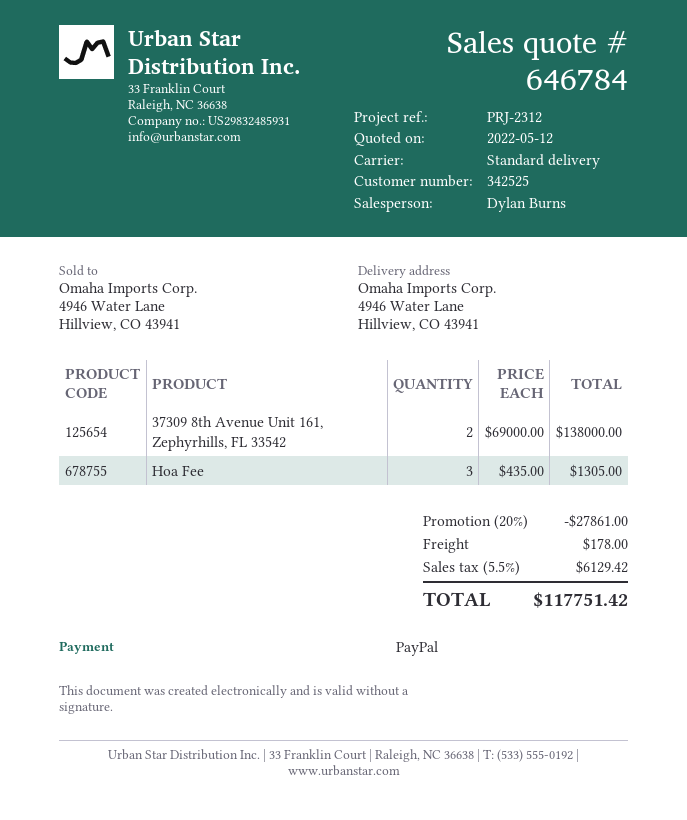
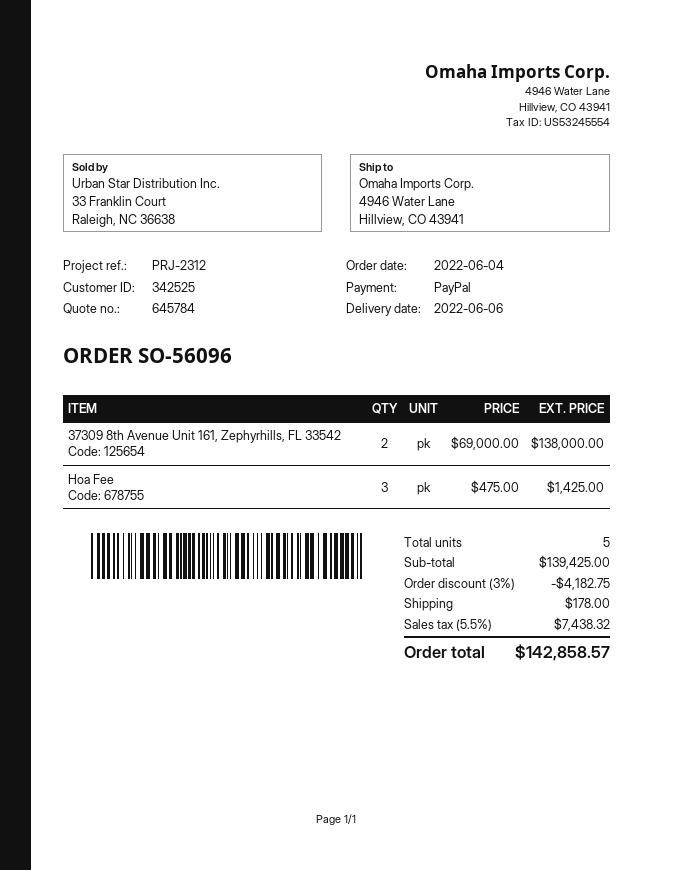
quote number: 646784 -> 645784
Hoa Fee: 3 x 435.00 = 1305.00 -> 3 x 475.00 = 1425.00
discount: 20% = 27861.00 -> 3% = 4182.75
tax: 5.5% = 6129.42 -> 5.5% = 7438.32
total: 117751.42 -> 142858.57

